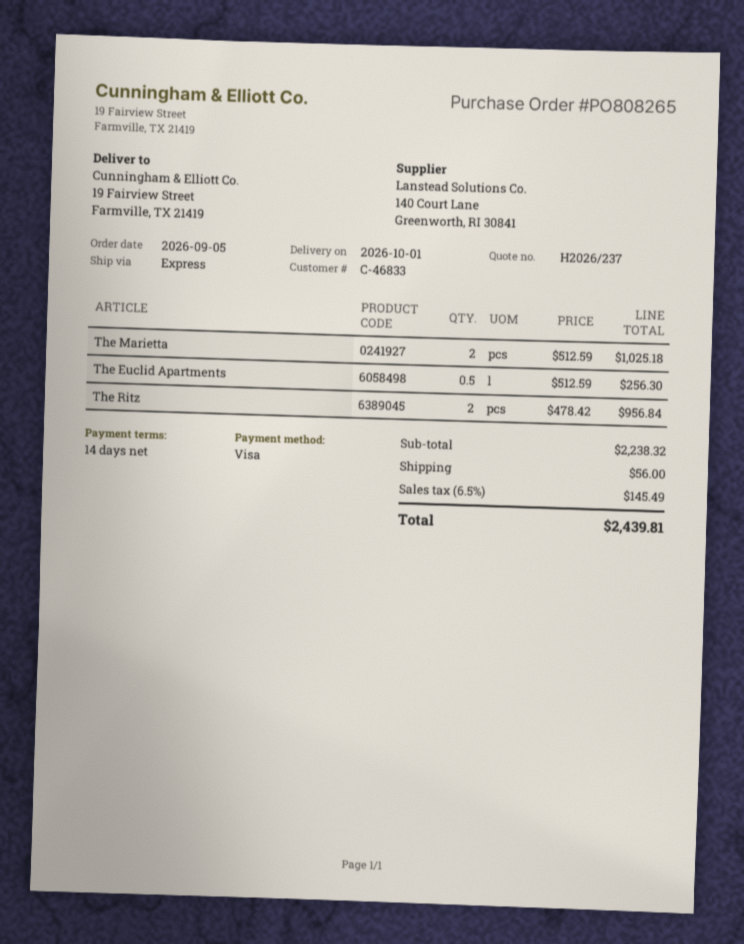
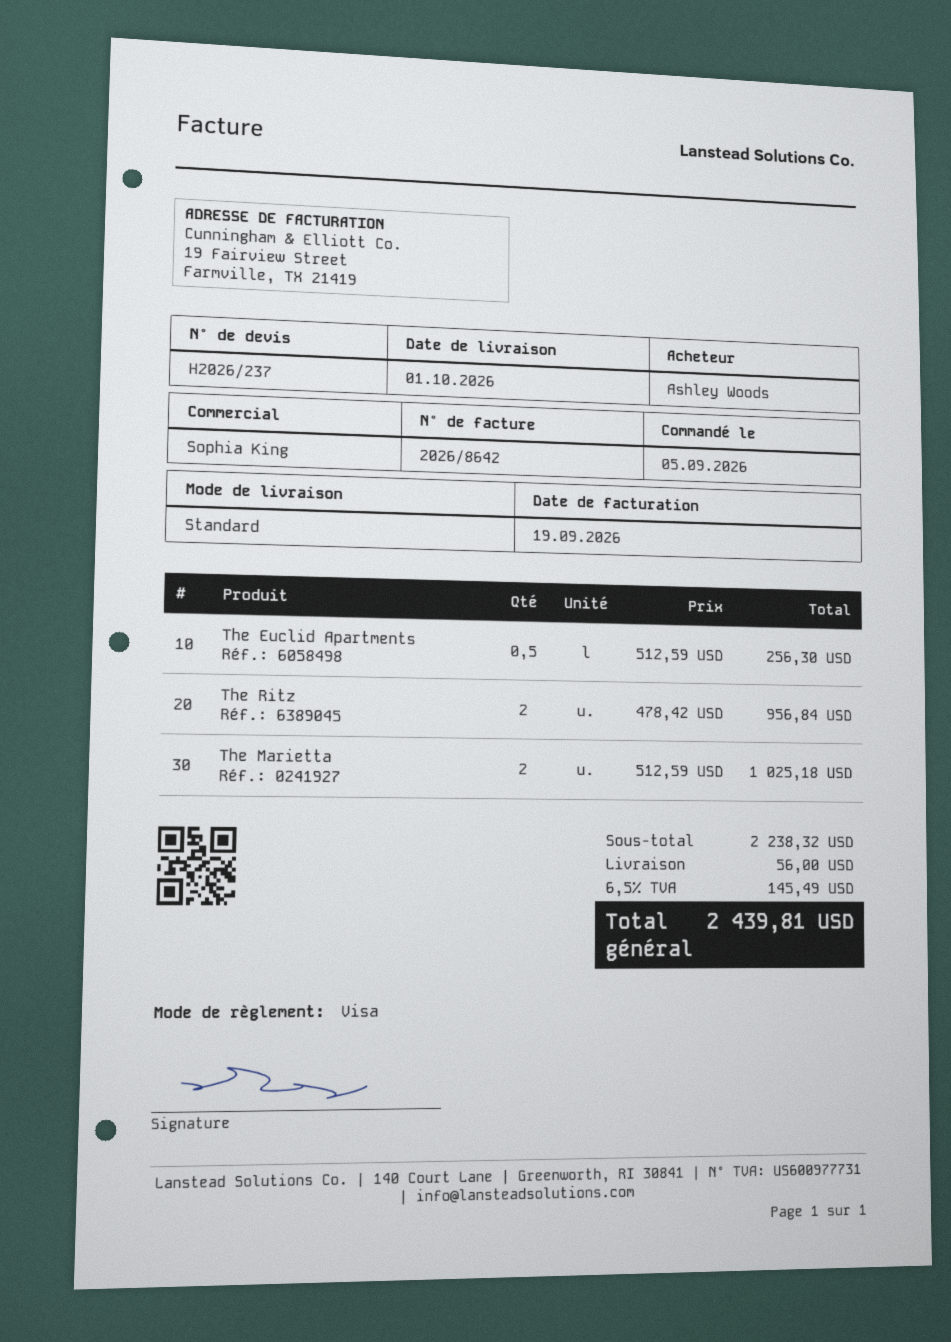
shipping method: express -> standard

